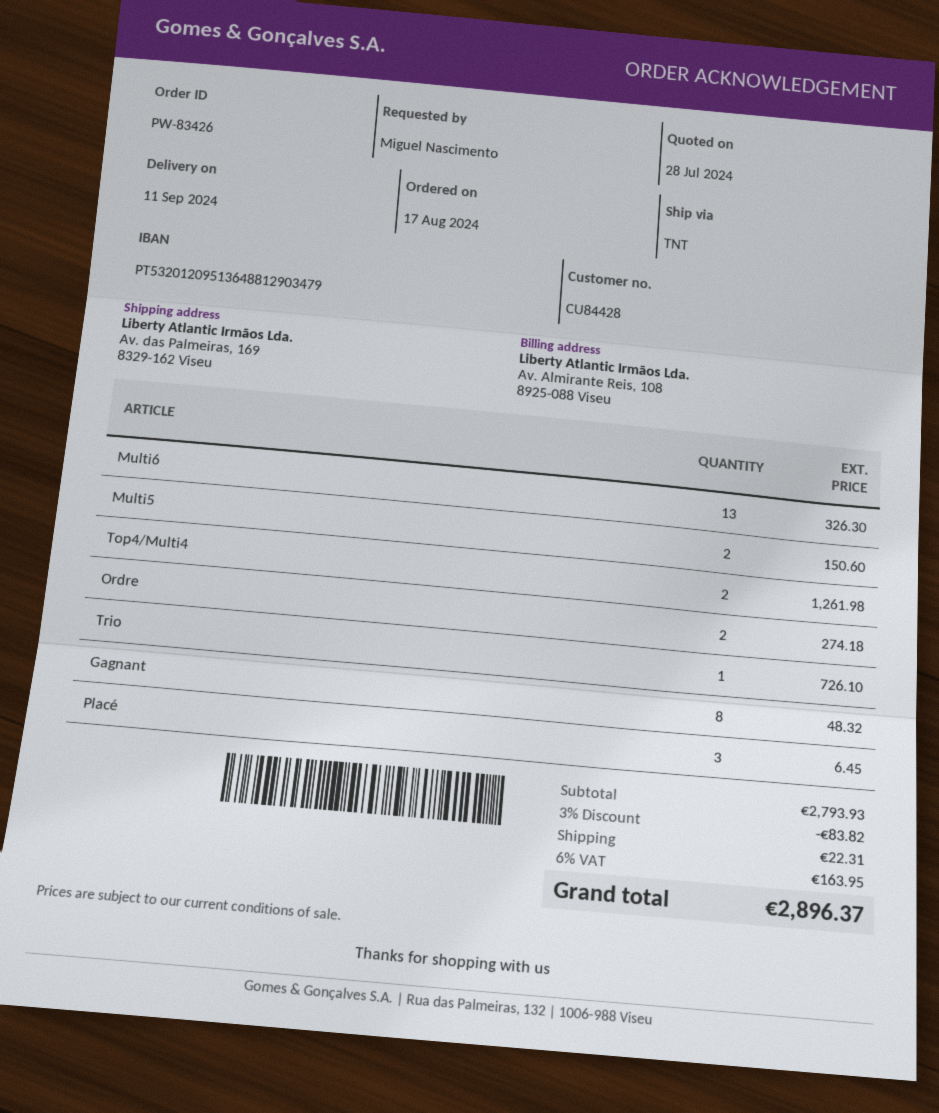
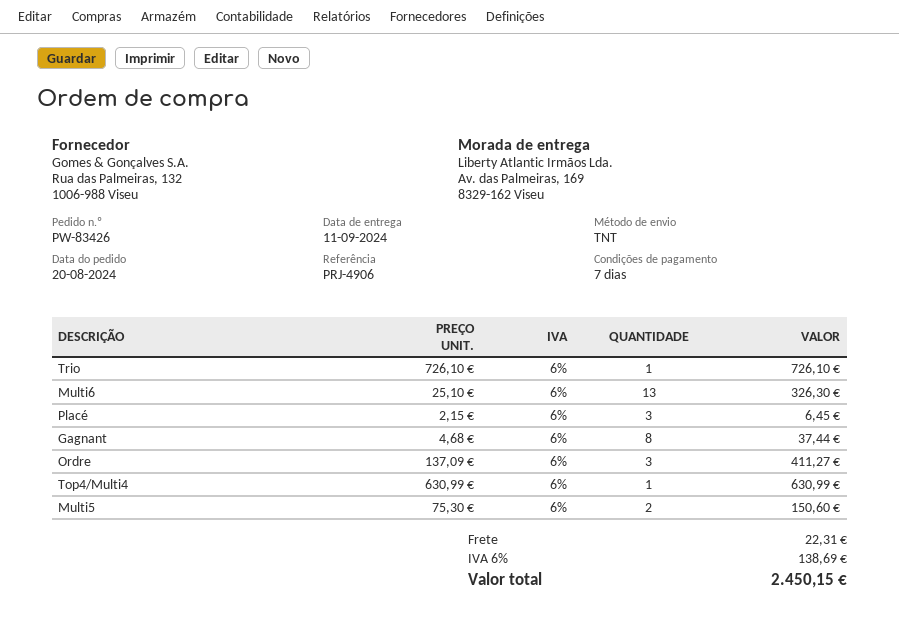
order date: 2024-08-17 -> 2024-08-20
Top4/Multi4: 2 for 1261.98 -> 1 for 630.99
Ordre: 2 for 274.18 -> 3 for 411.27
Gagnant: 8 for 48.32 -> 8 for 37.44
discount: 3% = 83.82 -> none
tax: 6% = 163.95 -> 6% = 138.69
total: 2896.37 -> 2450.15

